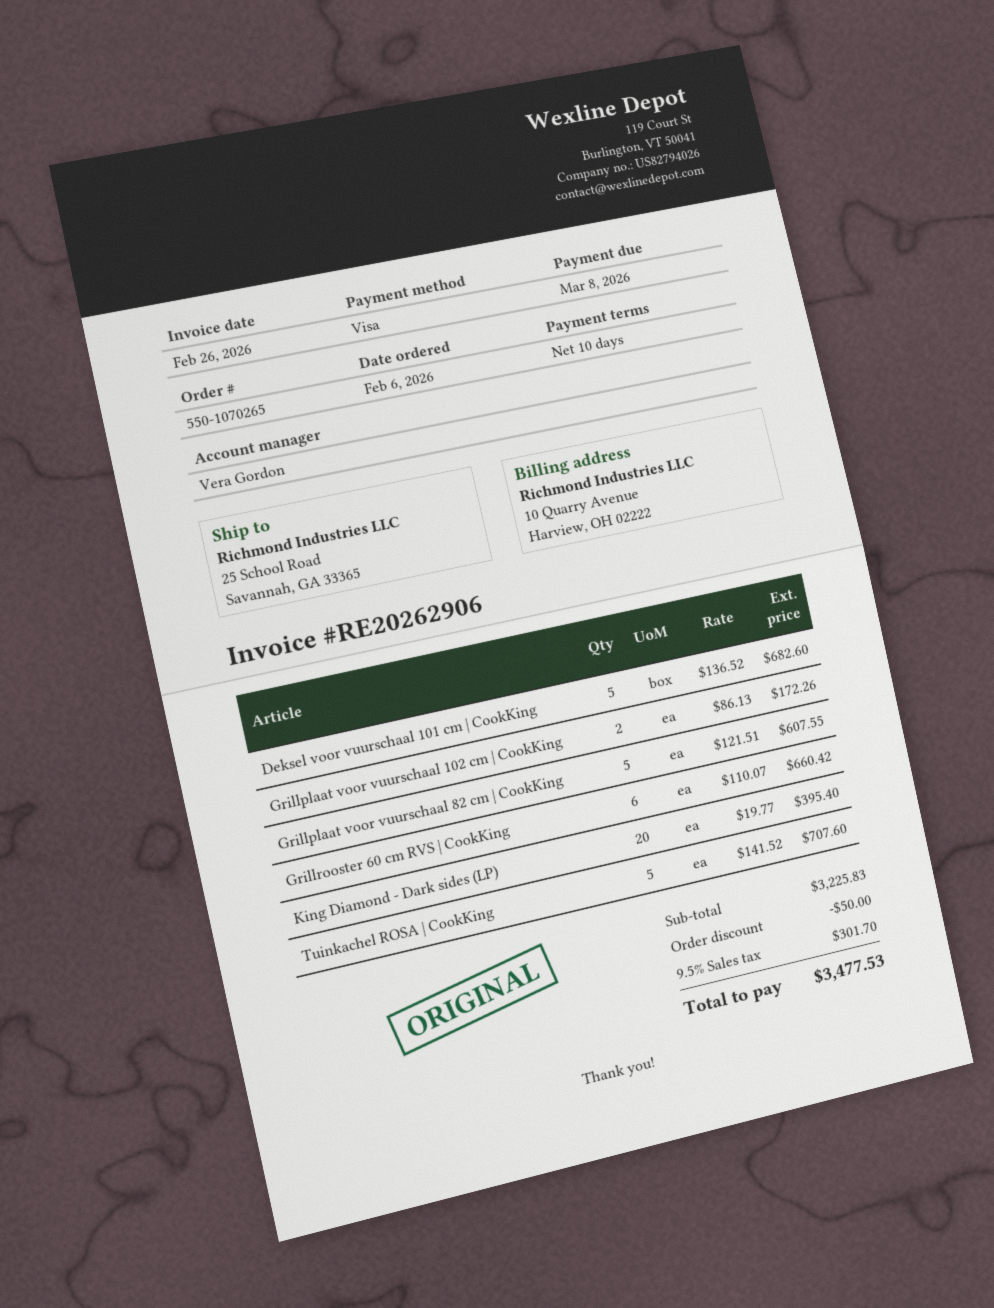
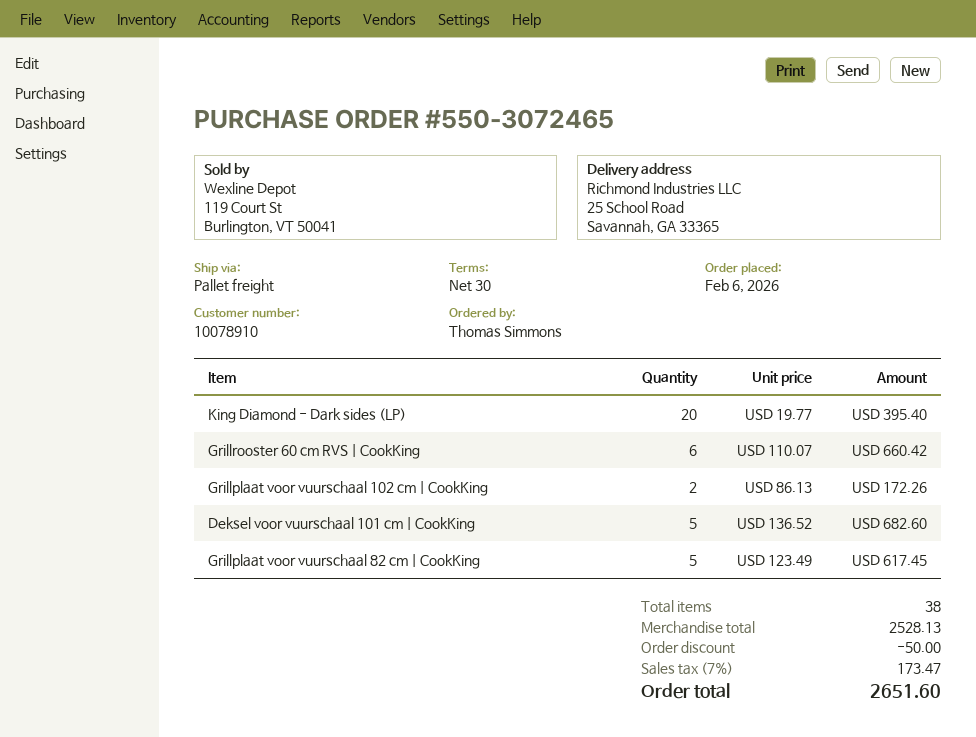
order number: 550-1070265 -> 550-3072465
payment terms: 10 days -> 30 days
Grillplaat voor vuurschaal 82 cm | CookKing: 5 x 121.51 = 607.55 -> 5 x 123.49 = 617.45
Tuinkachel ROSA | CookKing: 5 x 141.52 = 707.60 -> none
subtotal: 3225.83 -> 2528.13
tax: 9.5% = 301.70 -> 7% = 173.47
total: 3477.53 -> 2651.60

